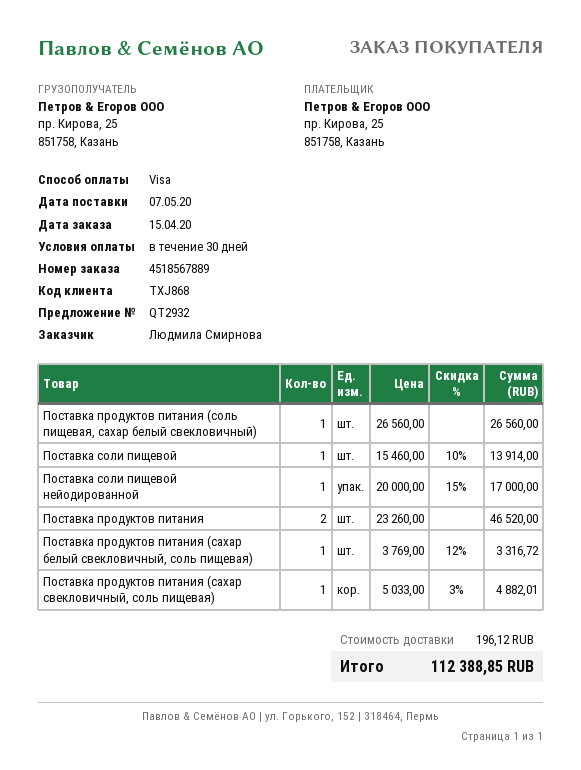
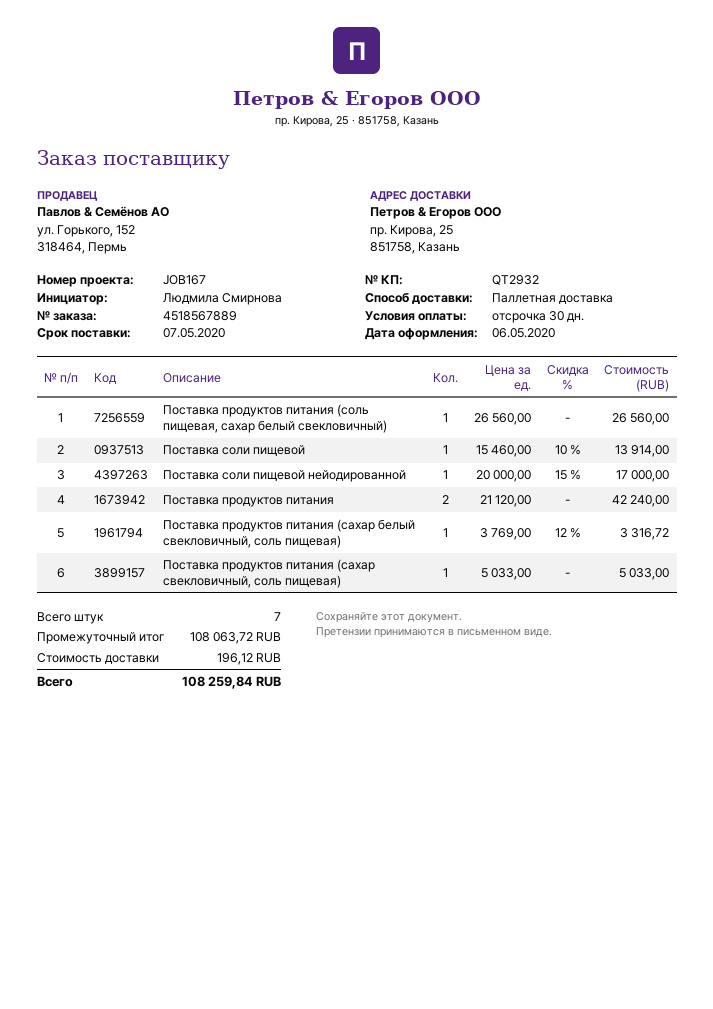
order date: 2020-04-15 -> 2020-05-06
Поставка продуктов питания: 2 x 23260.00 = 46520.00 -> 2 x 21120.00 = 42240.00
Поставка продуктов питания (сахар свекловичный, соль пищевая): 1 x 5033.00 - 3% = 4882.01 -> 1 x 5033.00 = 5033.00
total: 112388.85 -> 108259.84

